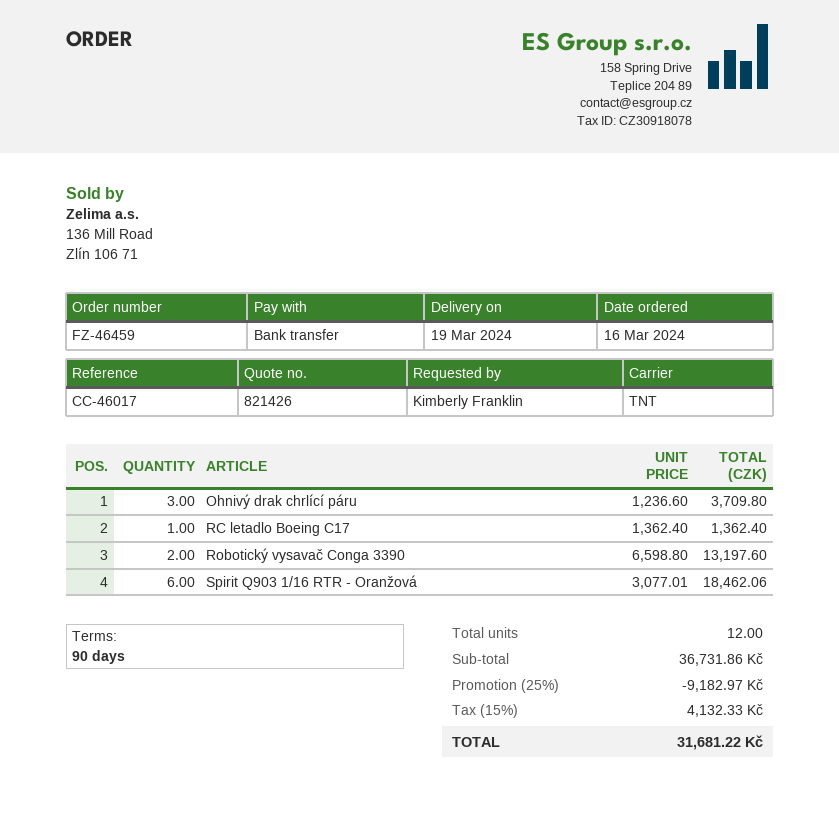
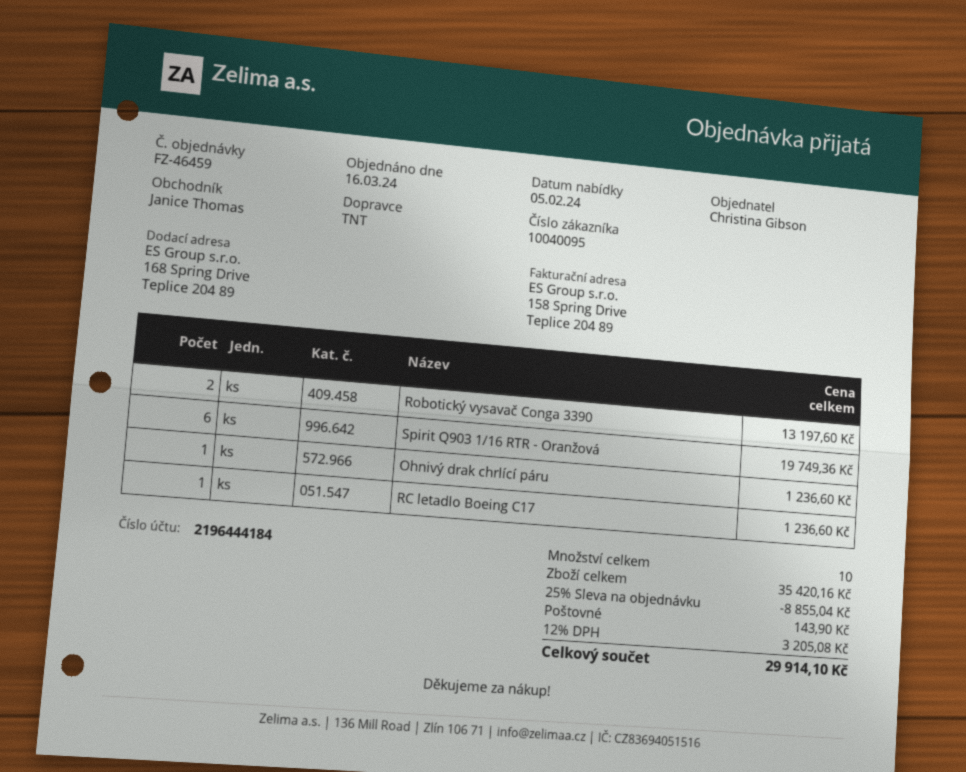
ordered by: Kimberly Franklin -> Christina Gibson
Ohnivý drak chrlící páru: 3 for 3709.80 -> 1 for 1236.60
RC letadlo Boeing C17: 1 for 1362.40 -> 1 for 1236.60
Spirit Q903 1/16 RTR - Oranžová: 6 for 18462.06 -> 6 for 19749.36
total quantity: 12 -> 10
subtotal: 36731.86 -> 35420.16
discount: 25% = 9182.97 -> 25% = 8855.04
shipping: none -> 143.90
tax: 15% = 4132.33 -> 12% = 3205.08
total: 31681.22 -> 29914.10

